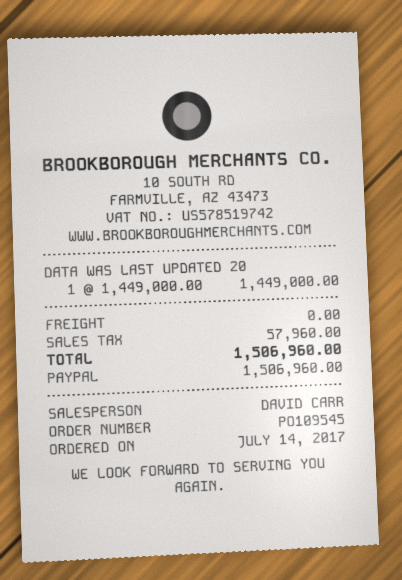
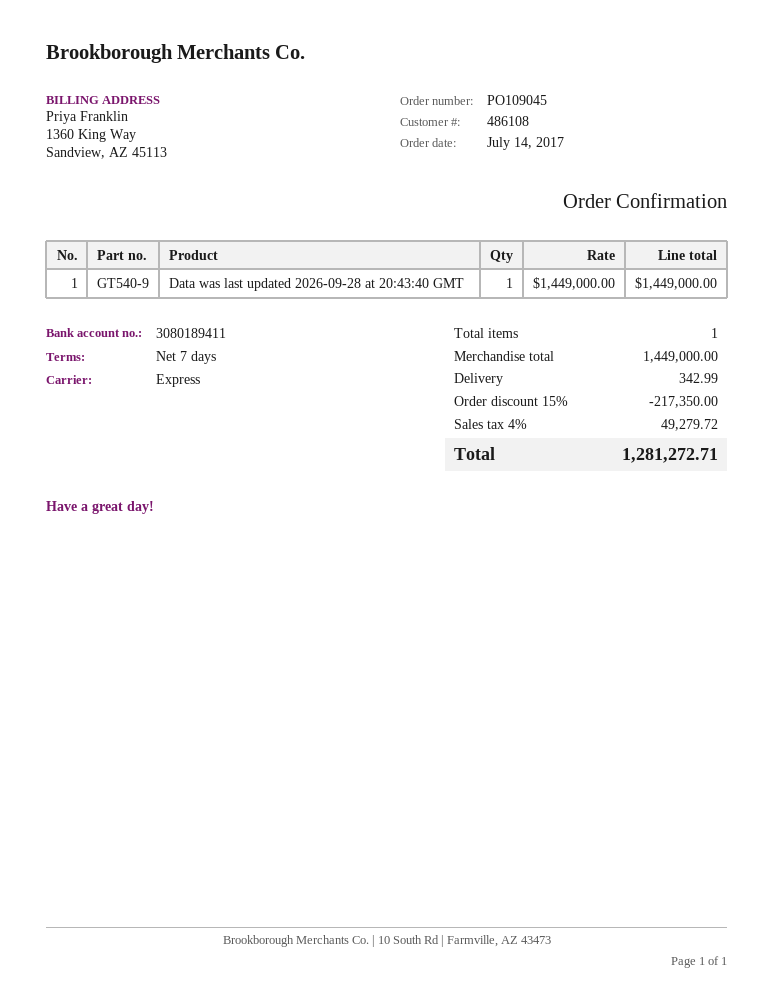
order number: PO109545 -> PO109045
discount: none -> 15% = 217350.00
shipping: 0.00 -> 342.99
tax: 57960.00 -> 49279.72
total: 1506960.00 -> 1281272.71

